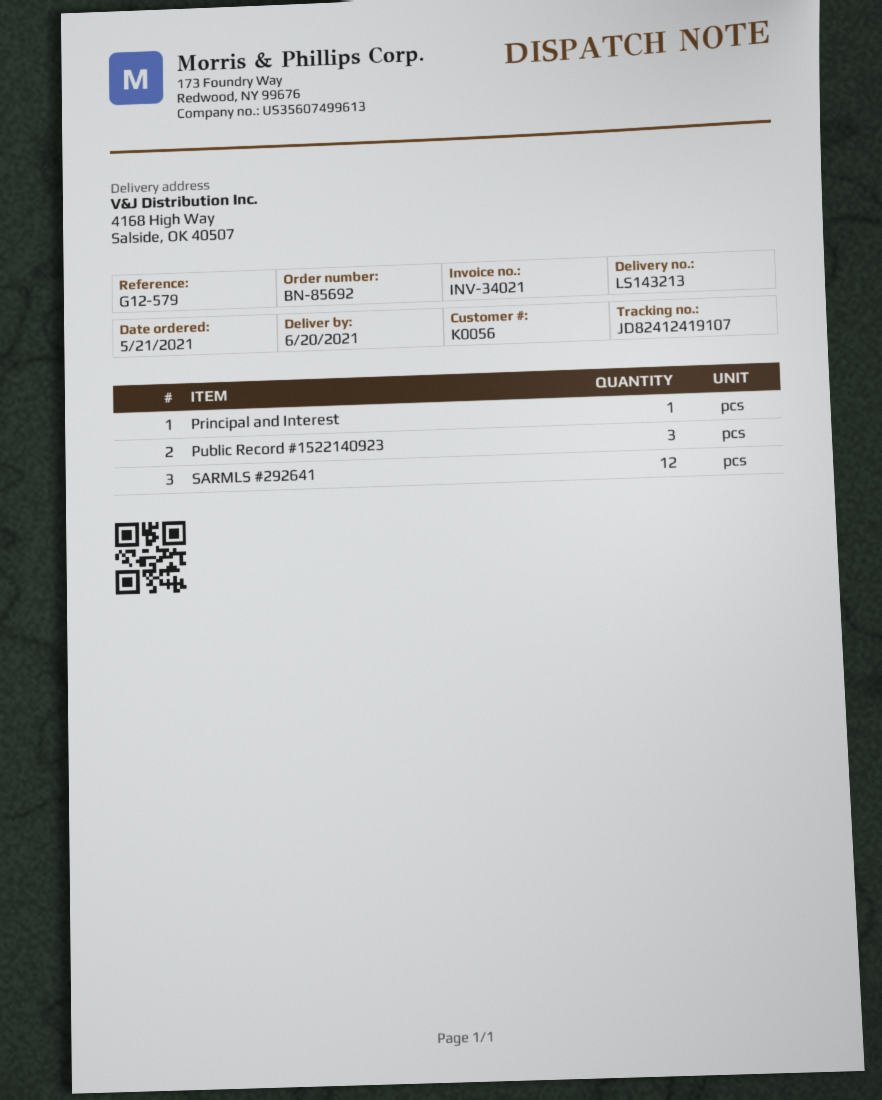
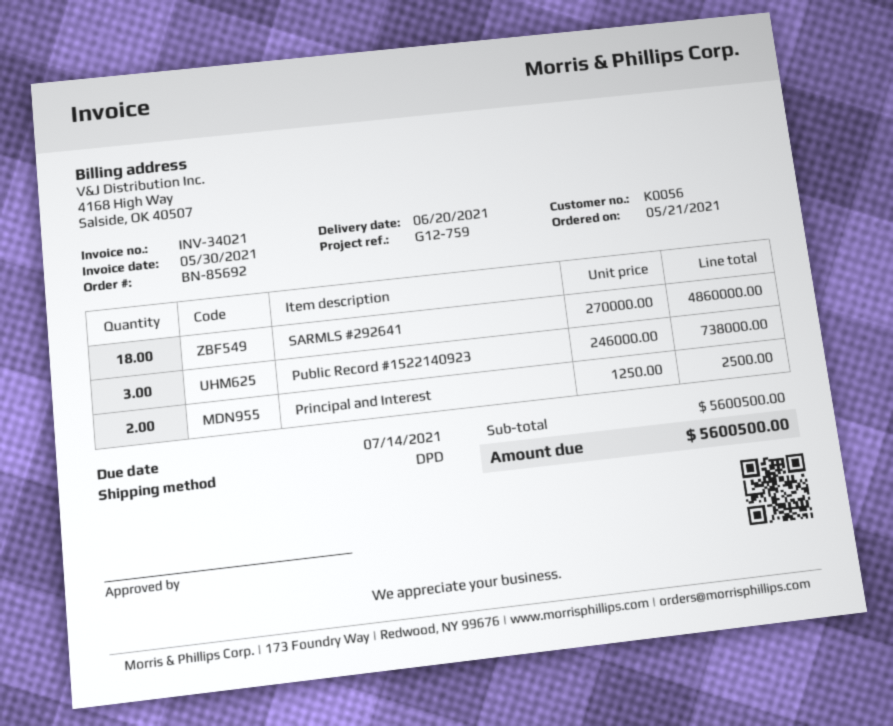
reference: G12-579 -> G12-759
Principal and Interest: 1 -> 2
SARMLS #292641: 12 -> 18

